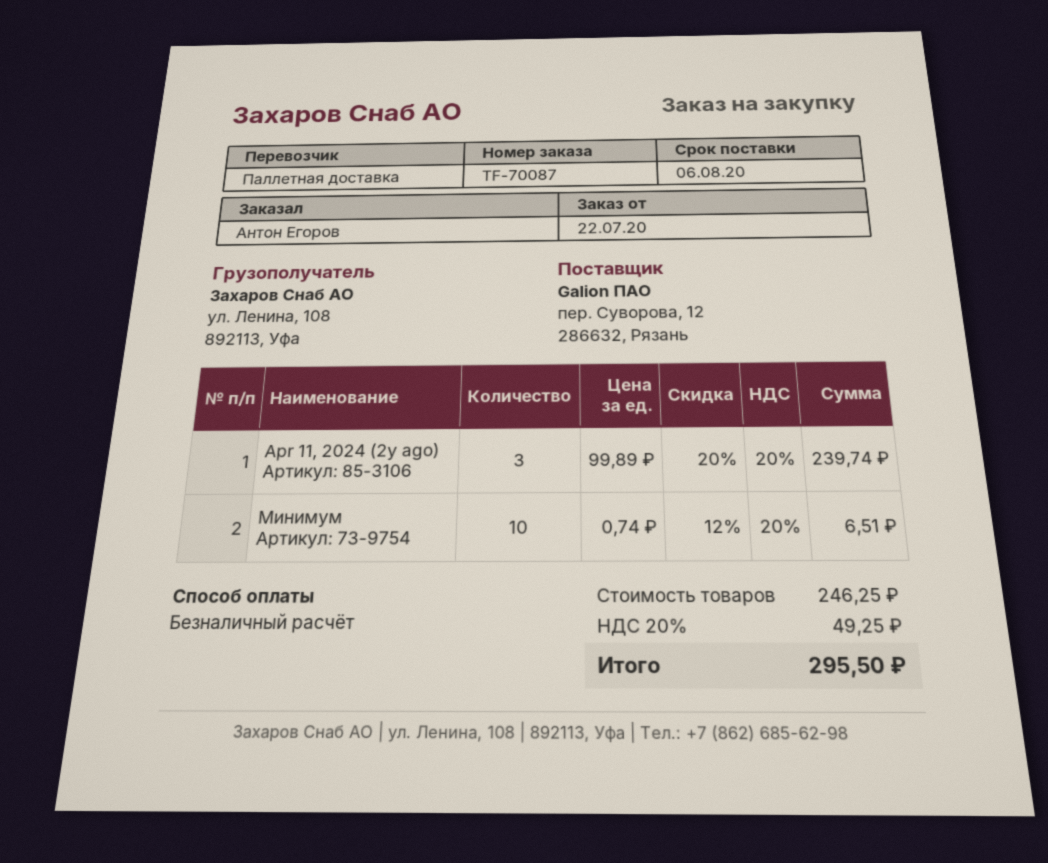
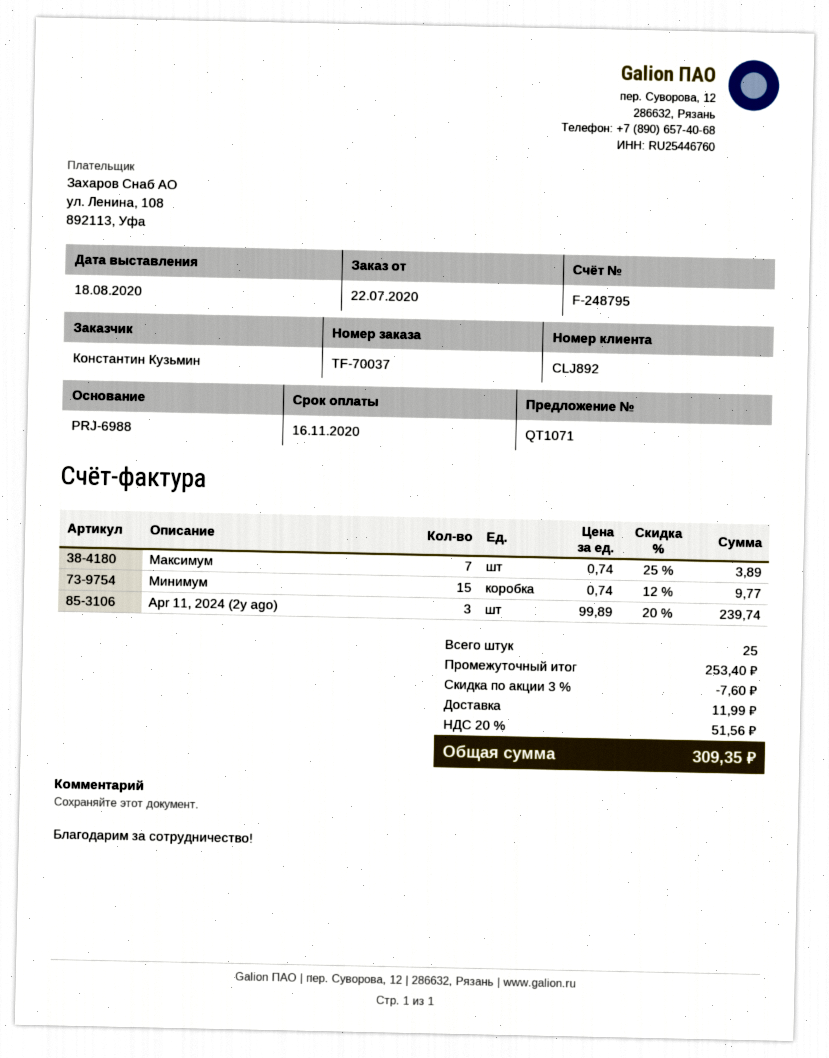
order number: TF-70087 -> TF-70037
ordered by: Антон Егоров -> Константин Кузьмин
Минимум: 10 x 0.74 - 12% = 6.51 -> 15 x 0.74 - 12% = 9.77
Максимум: none -> 7 x 0.74 - 25% = 3.89
subtotal: 246.25 -> 253.40
discount: none -> 3% = 7.60
shipping: none -> 11.99
tax: 20% = 49.25 -> 20% = 51.56
total: 295.50 -> 309.35

